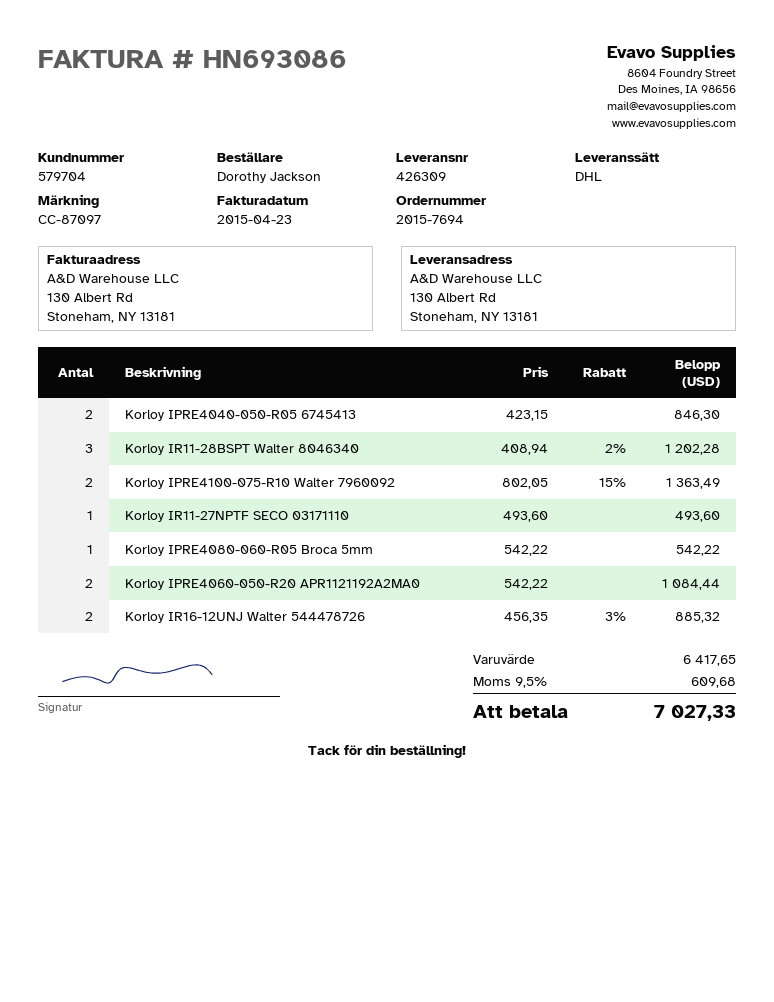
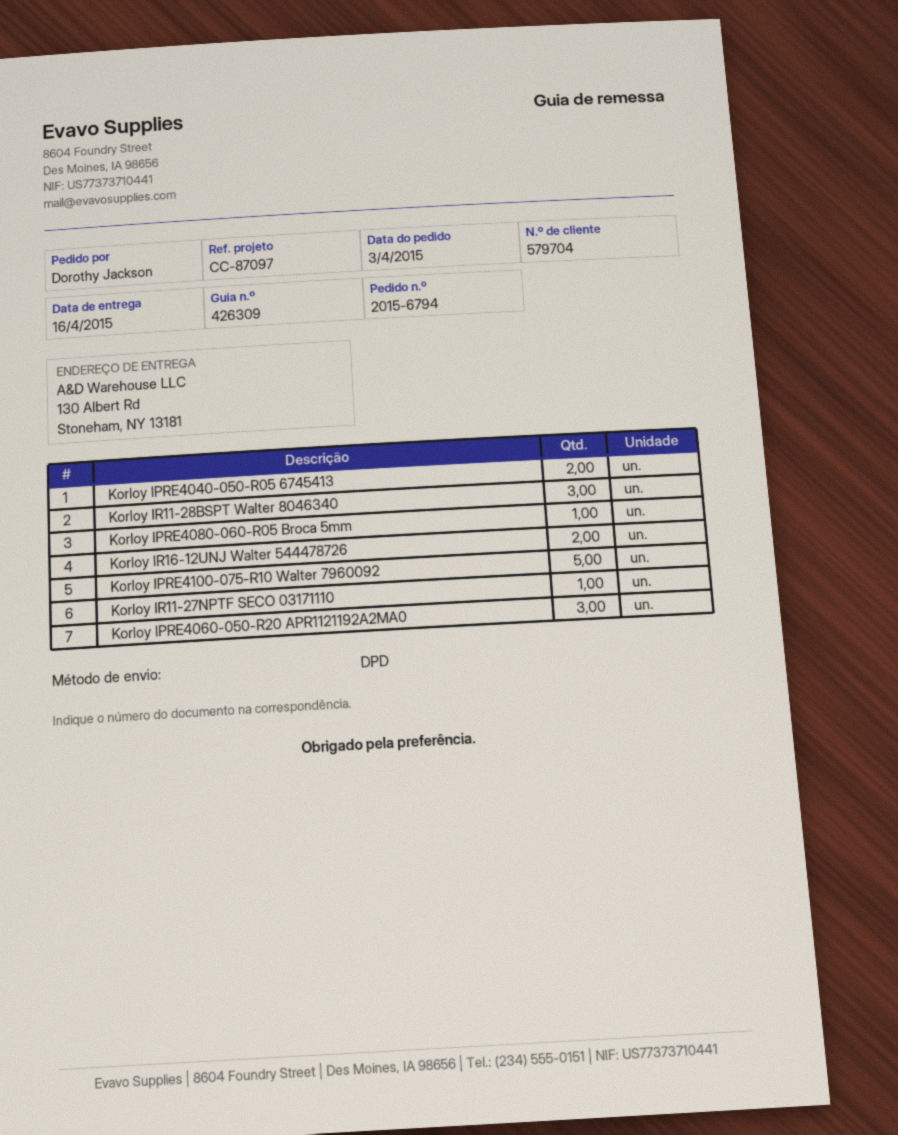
order number: 2015-7694 -> 2015-6794
shipping method: DHL -> DPD
Korloy IPRE4100-075-R10 Walter 7960092: 2 -> 5
Korloy IPRE4060-050-R20 APR1121192A2MA0: 2 -> 3

